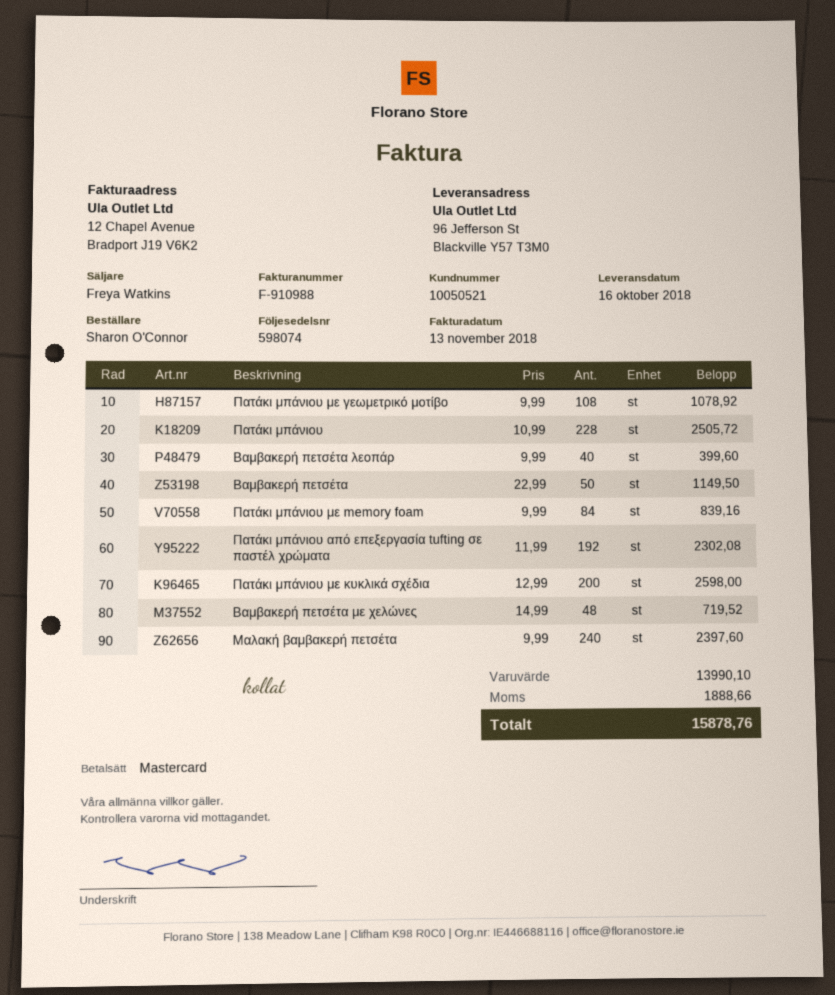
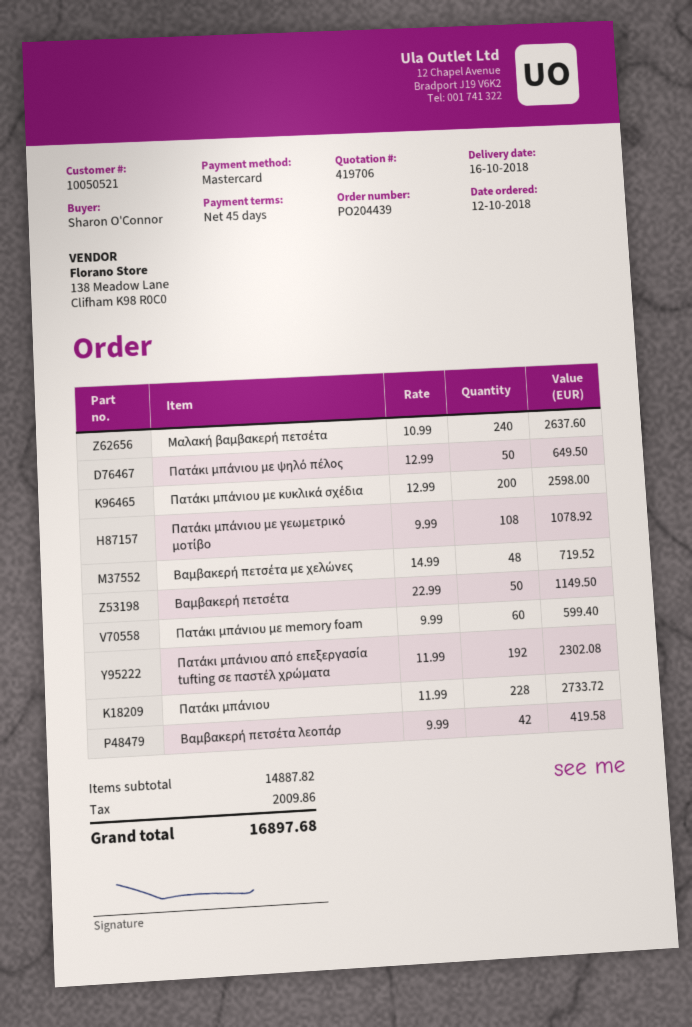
Πατάκι μπάνιου: 228 x 10.99 = 2505.72 -> 228 x 11.99 = 2733.72
Βαμβακερή πετσέτα λεοπάρ: 40 x 9.99 = 399.60 -> 42 x 9.99 = 419.58
Πατάκι μπάνιου με memory foam: 84 x 9.99 = 839.16 -> 60 x 9.99 = 599.40
Μαλακή βαμβακερή πετσέτα: 240 x 9.99 = 2397.60 -> 240 x 10.99 = 2637.60
Πατάκι μπάνιου με ψηλό πέλος: none -> 50 x 12.99 = 649.50
subtotal: 13990.10 -> 14887.82
tax: 1888.66 -> 2009.86
total: 15878.76 -> 16897.68

